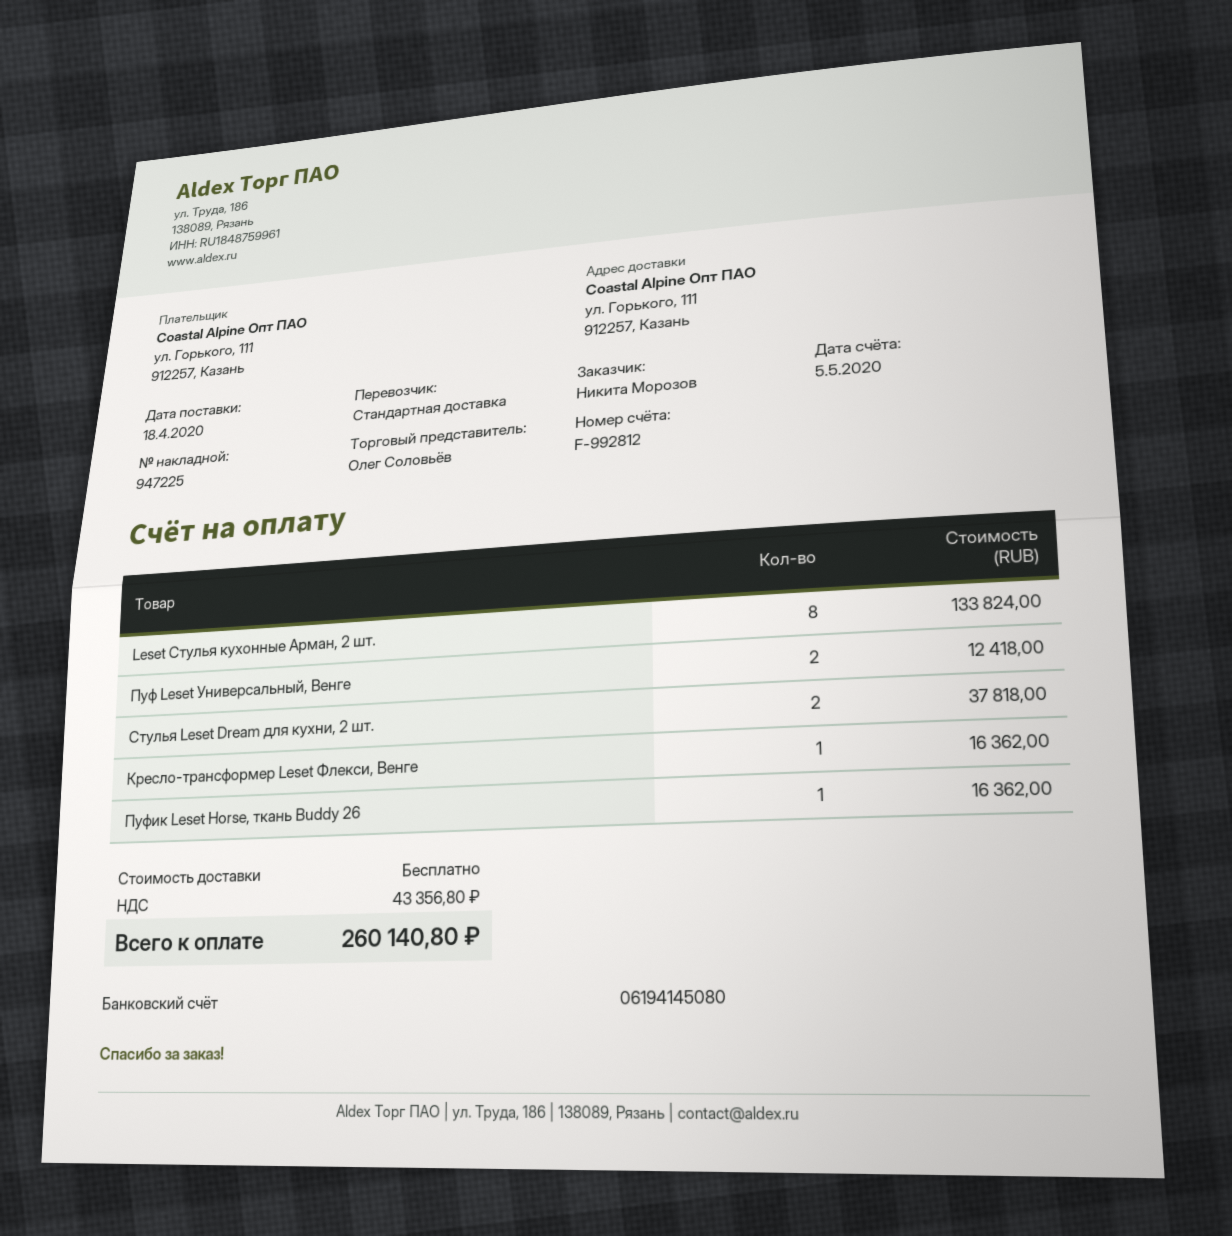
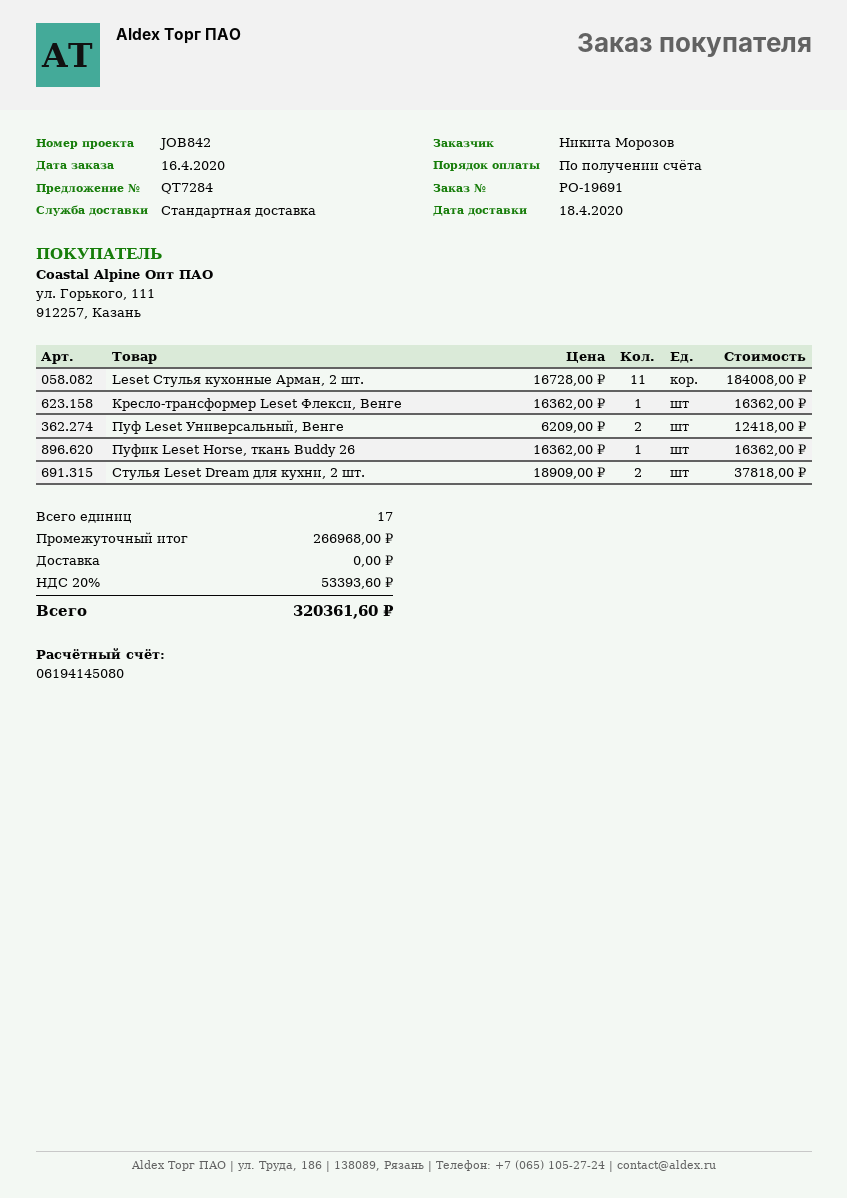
Leset Стулья кухонные Арман, 2 шт.: 8 for 133824.00 -> 11 for 184008.00
tax: 43356.80 -> 53393.60
total: 260140.80 -> 320361.60

